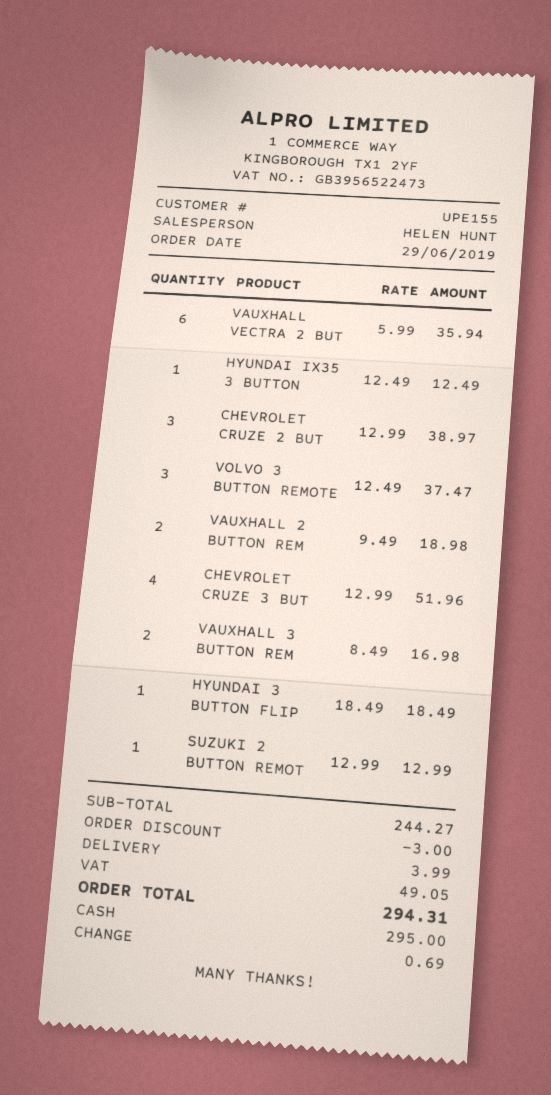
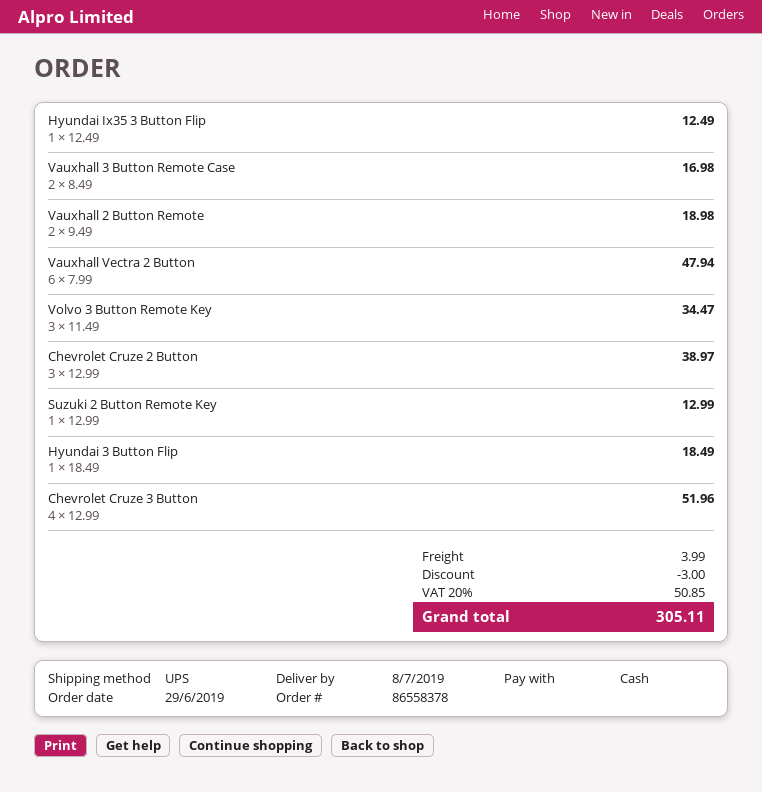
VAUXHALL VECTRA 2 BUT: 6 x 5.99 = 35.94 -> 6 x 7.99 = 47.94
VOLVO 3 BUTTON REMOTE: 3 x 12.49 = 37.47 -> 3 x 11.49 = 34.47
tax: 49.05 -> 50.85
total: 294.31 -> 305.11

